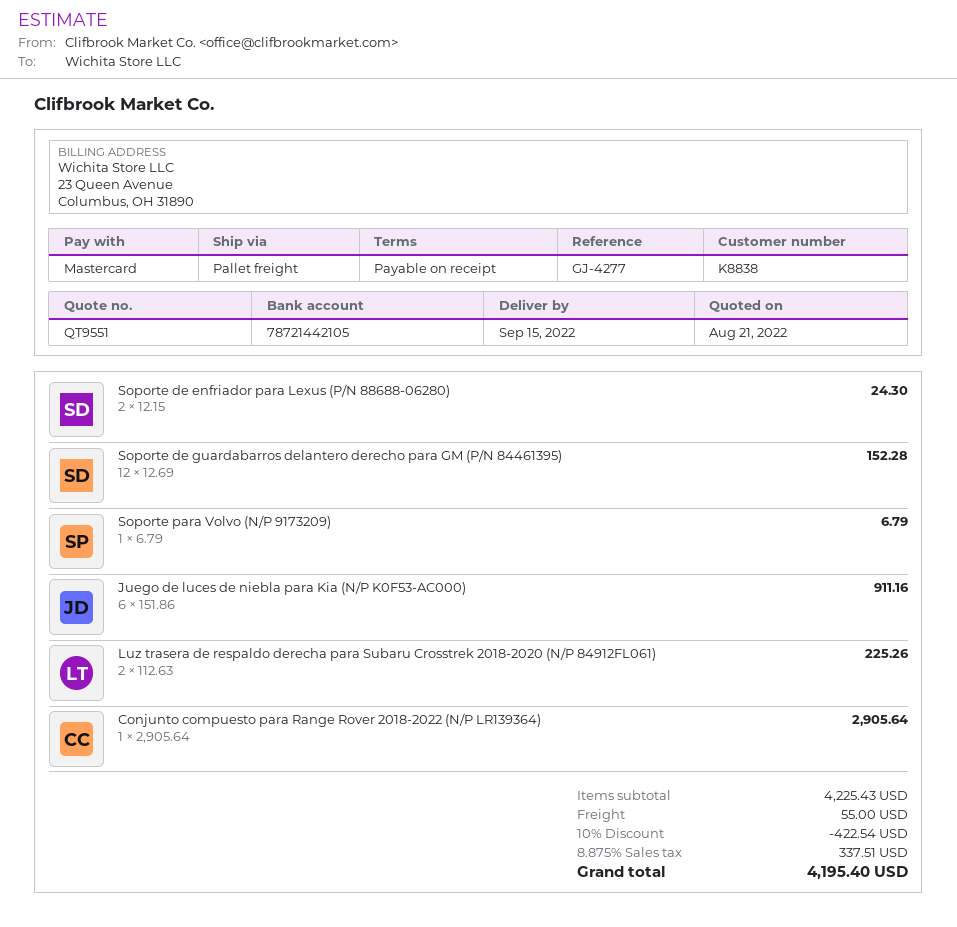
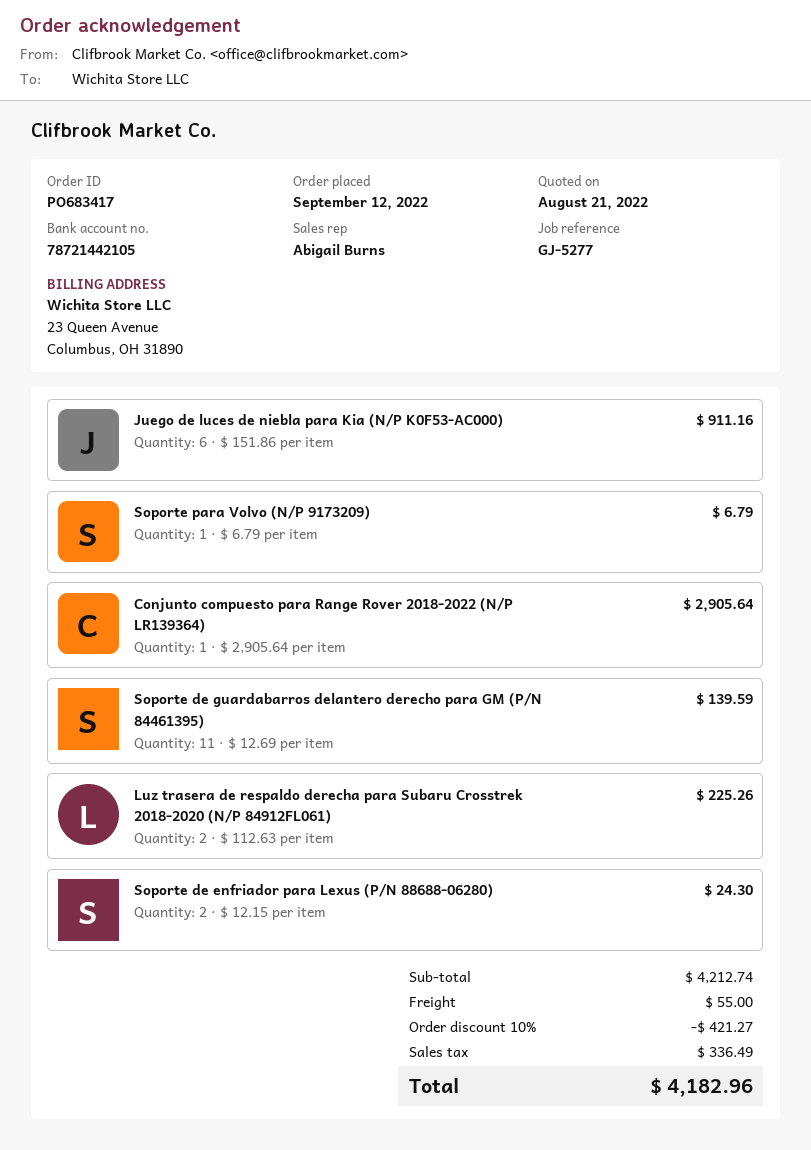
reference: GJ-4277 -> GJ-5277
Soporte de guardabarros delantero derecho para GM (P/N 84461395): 12 x 12.69 = 152.28 -> 11 x 12.69 = 139.59
subtotal: 4225.43 -> 4212.74
discount: 10% = 422.54 -> 10% = 421.27
tax: 337.51 -> 336.49
total: 4195.40 -> 4182.96

